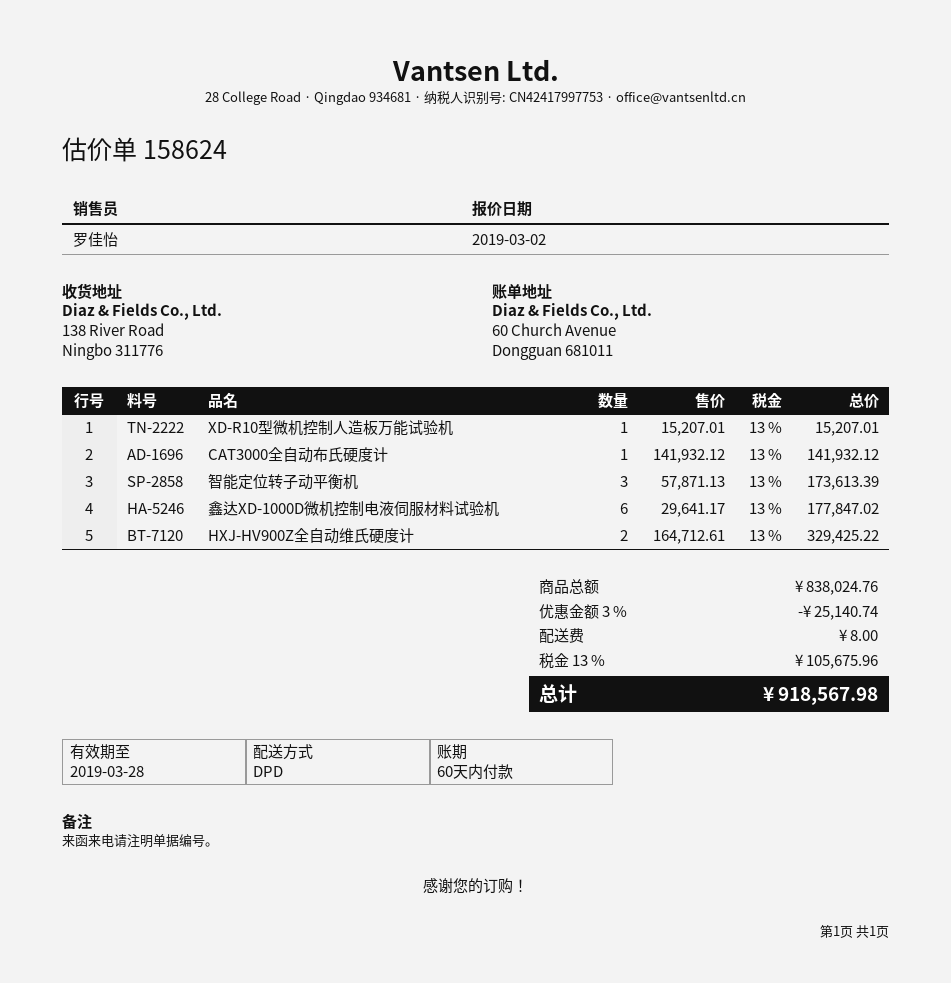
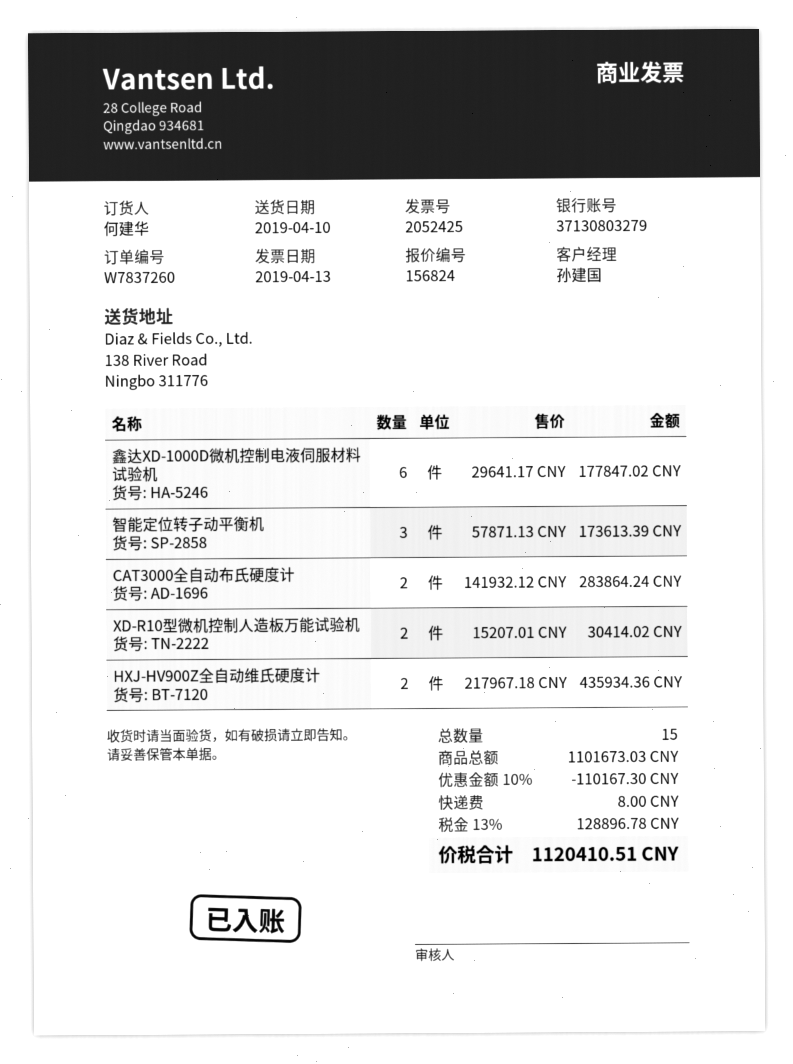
quote number: 158624 -> 156824
sales rep: 罗佳怡 -> 孙建国
XD-R10型微机控制人造板万能试验机: 1 x 15207.01 = 15207.01 -> 2 x 15207.01 = 30414.02
CAT3000全自动布氏硬度计: 1 x 141932.12 = 141932.12 -> 2 x 141932.12 = 283864.24
HXJ-HV900Z全自动维氏硬度计: 2 x 164712.61 = 329425.22 -> 2 x 217967.18 = 435934.36
subtotal: 838024.76 -> 1101673.03
discount: 3% = 25140.74 -> 10% = 110167.30
tax: 13% = 105675.96 -> 13% = 128896.78
total: 918567.98 -> 1120410.51

